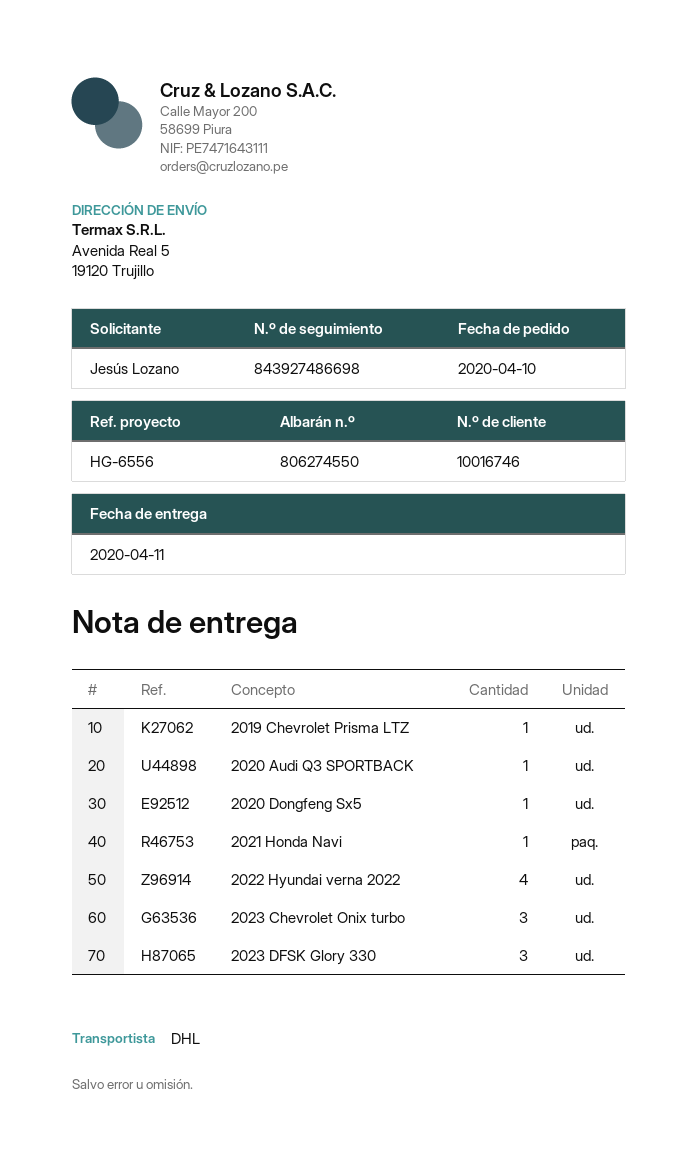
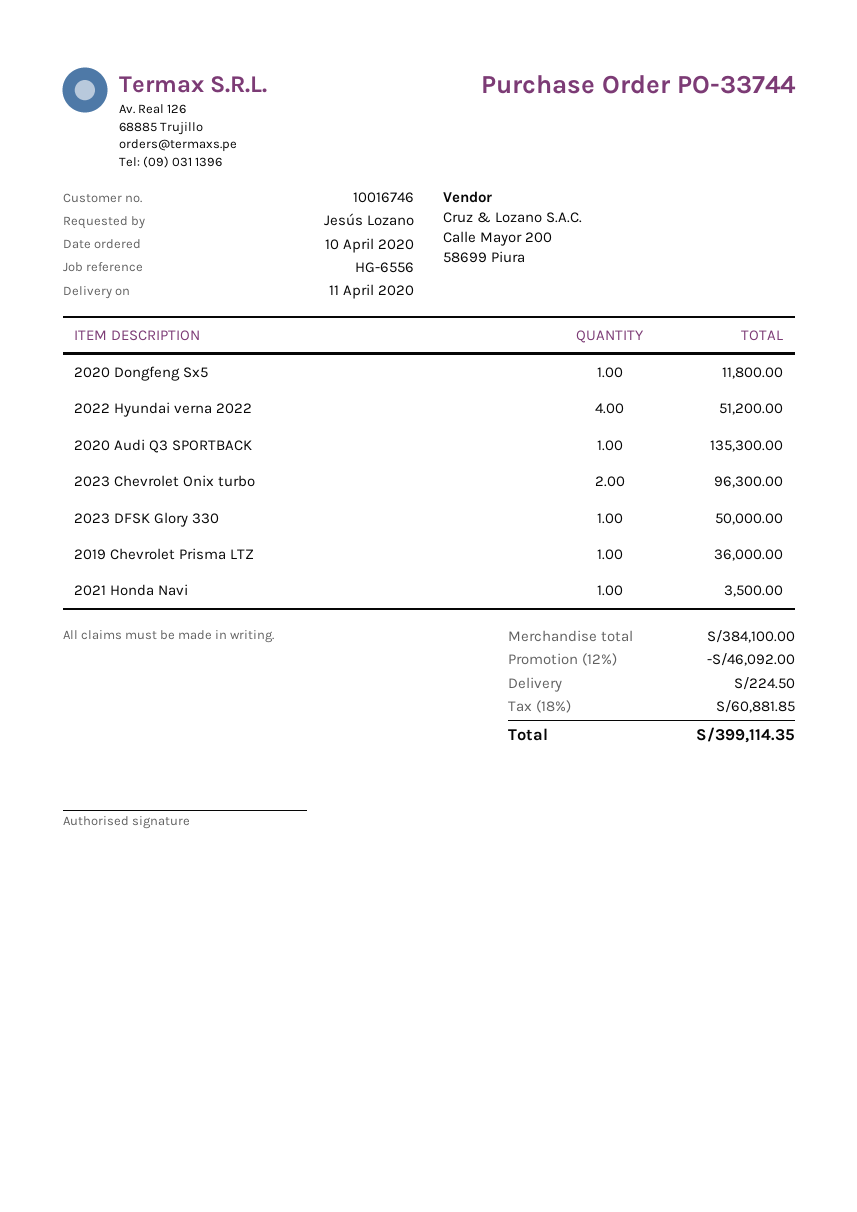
2023 Chevrolet Onix turbo: 3 -> 2
2023 DFSK Glory 330: 3 -> 1

